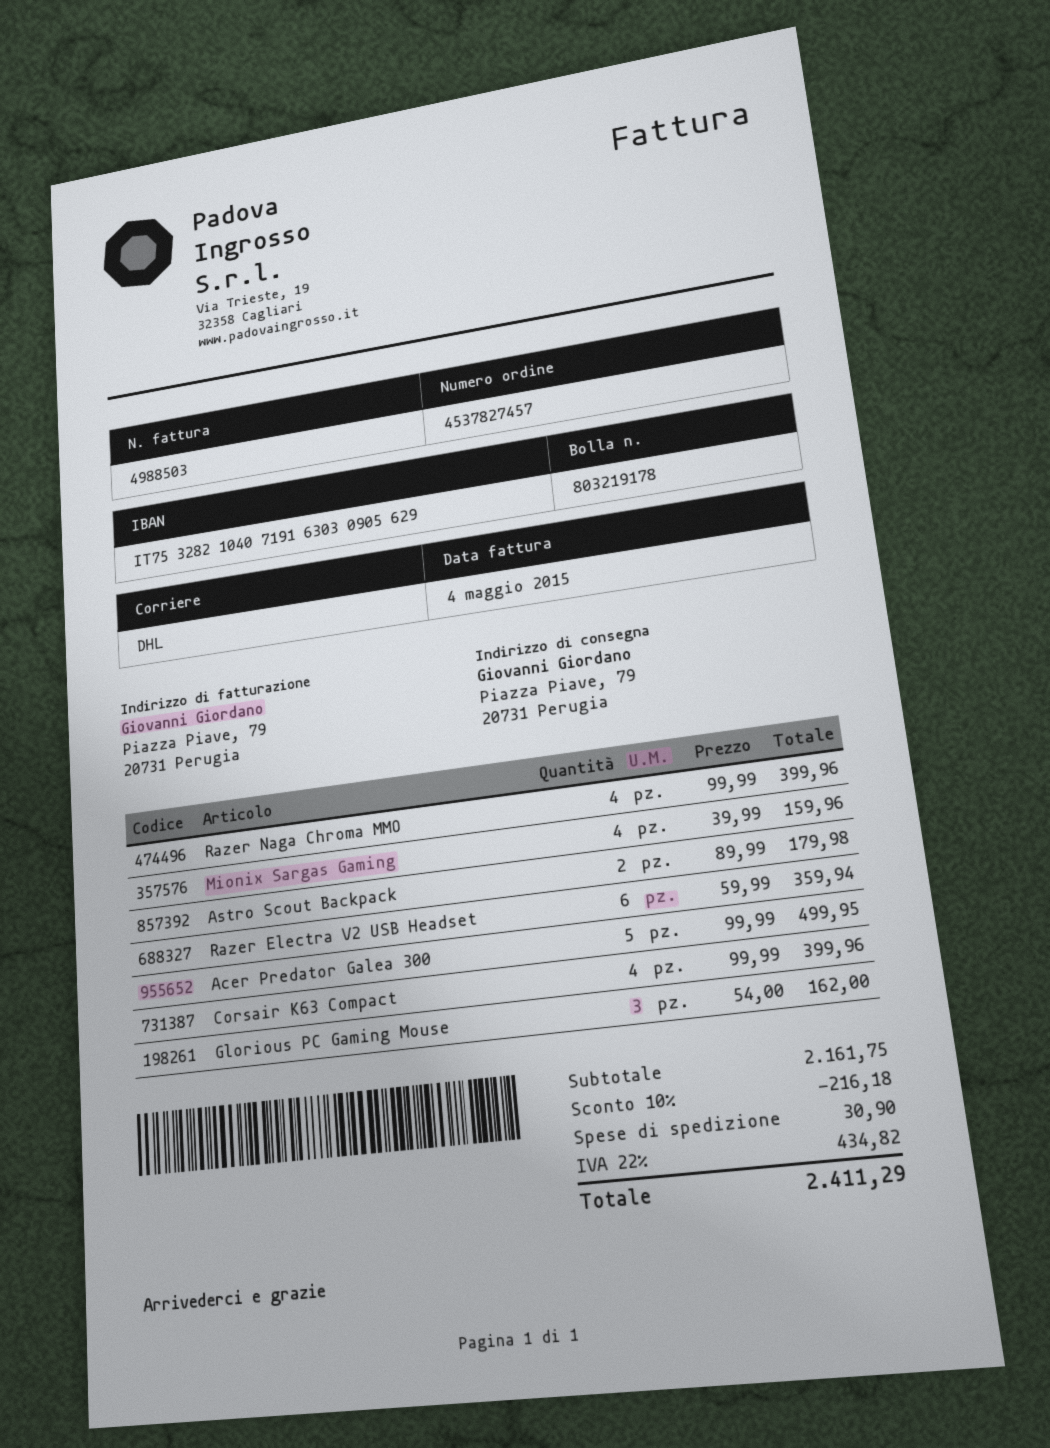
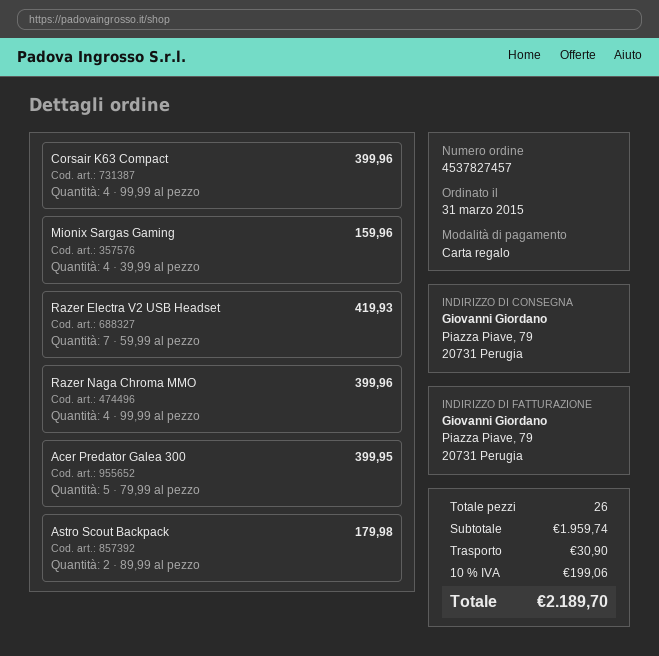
Razer Electra V2 USB Headset: 6 x 59.99 = 359.94 -> 7 x 59.99 = 419.93
Acer Predator Galea 300: 5 x 99.99 = 499.95 -> 5 x 79.99 = 399.95
Glorious PC Gaming Mouse: 3 x 54.00 = 162.00 -> none
subtotal: 2161.75 -> 1959.74
discount: 10% = 216.18 -> none
tax: 22% = 434.82 -> 10% = 199.06
total: 2411.29 -> 2189.70

